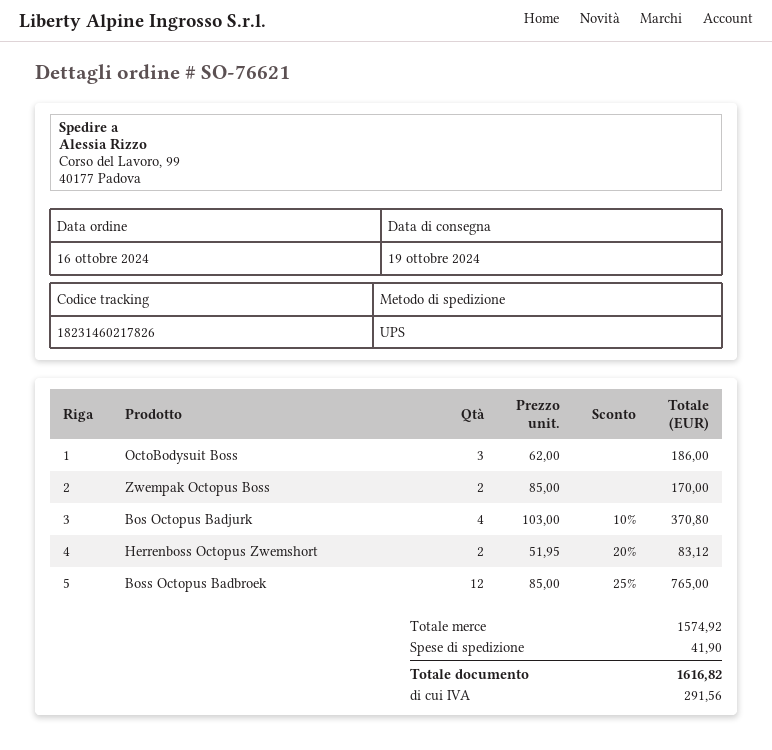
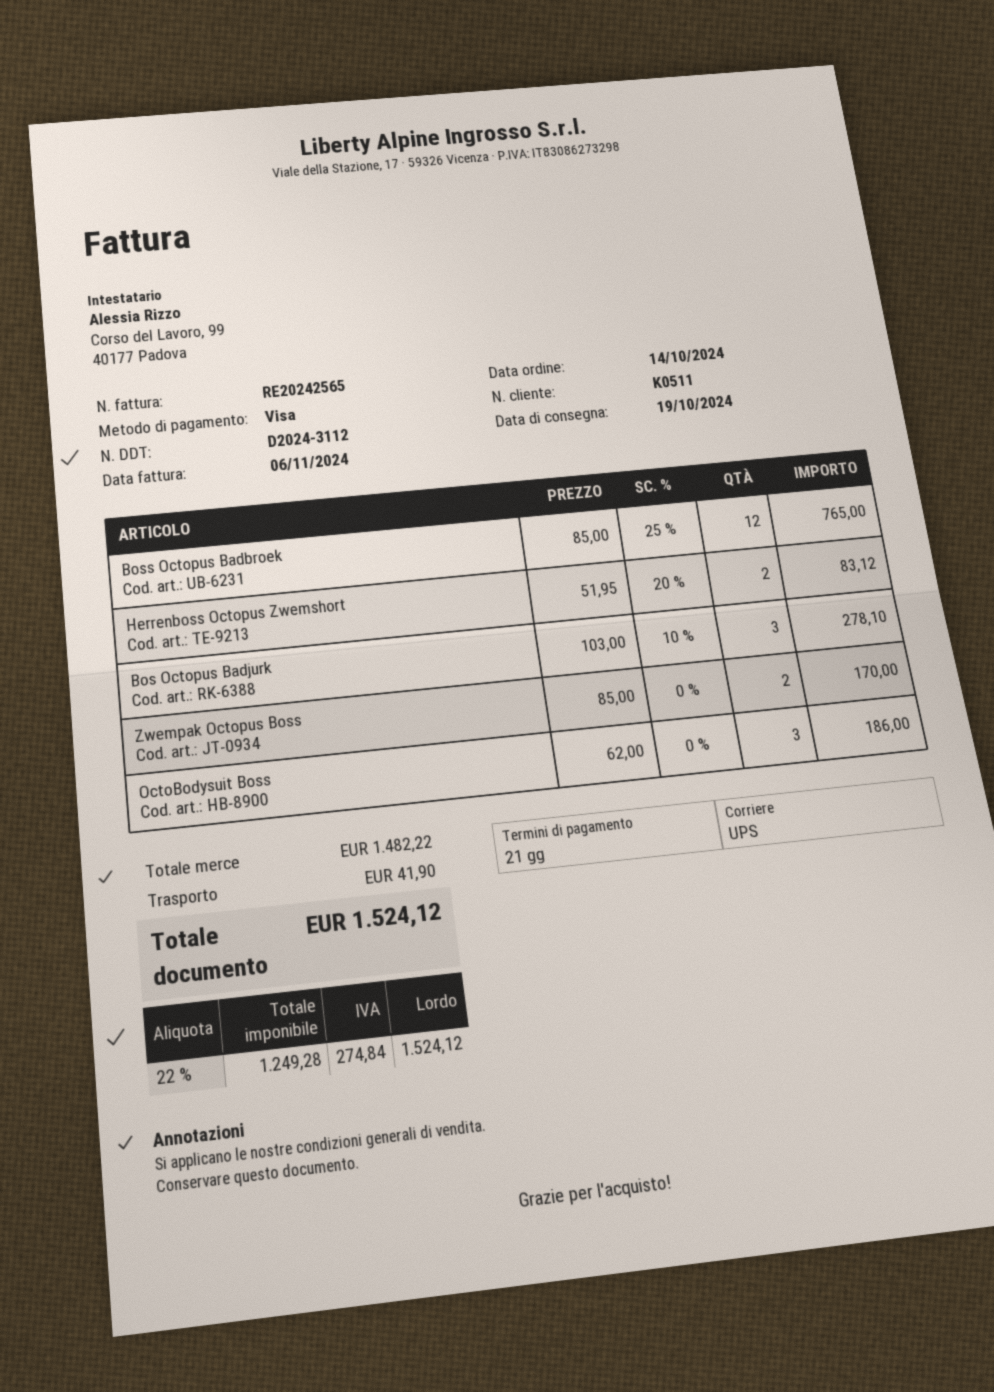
order date: 2024-10-16 -> 2024-10-14
Bos Octopus Badjurk: 4 x 103.00 - 10% = 370.80 -> 3 x 103.00 - 10% = 278.10
subtotal: 1574.92 -> 1482.22
tax: 291.56 -> 274.84
total: 1616.82 -> 1524.12

